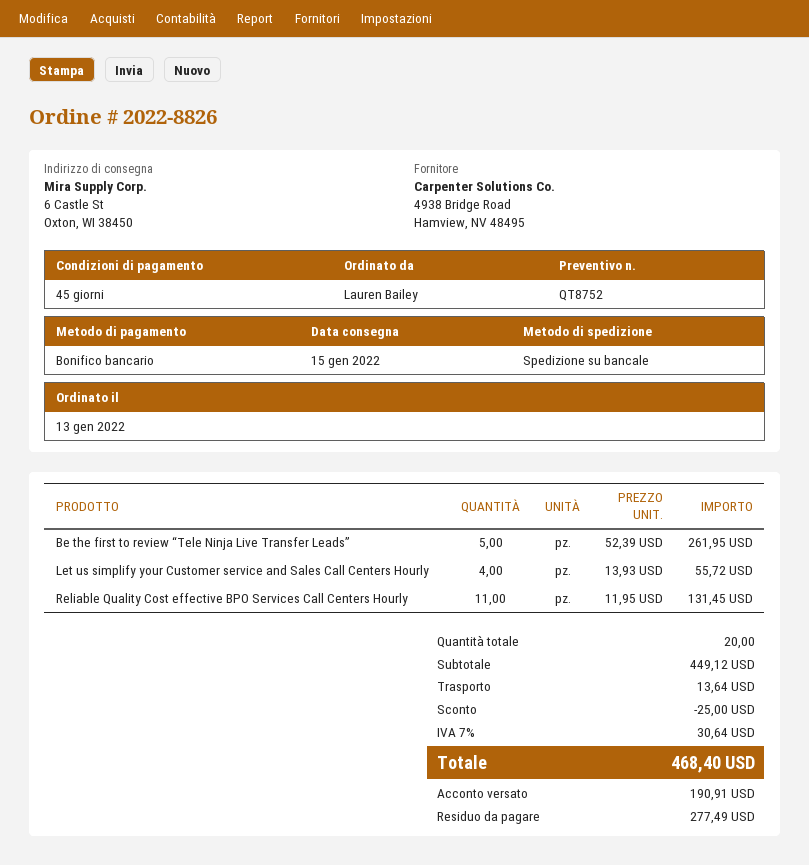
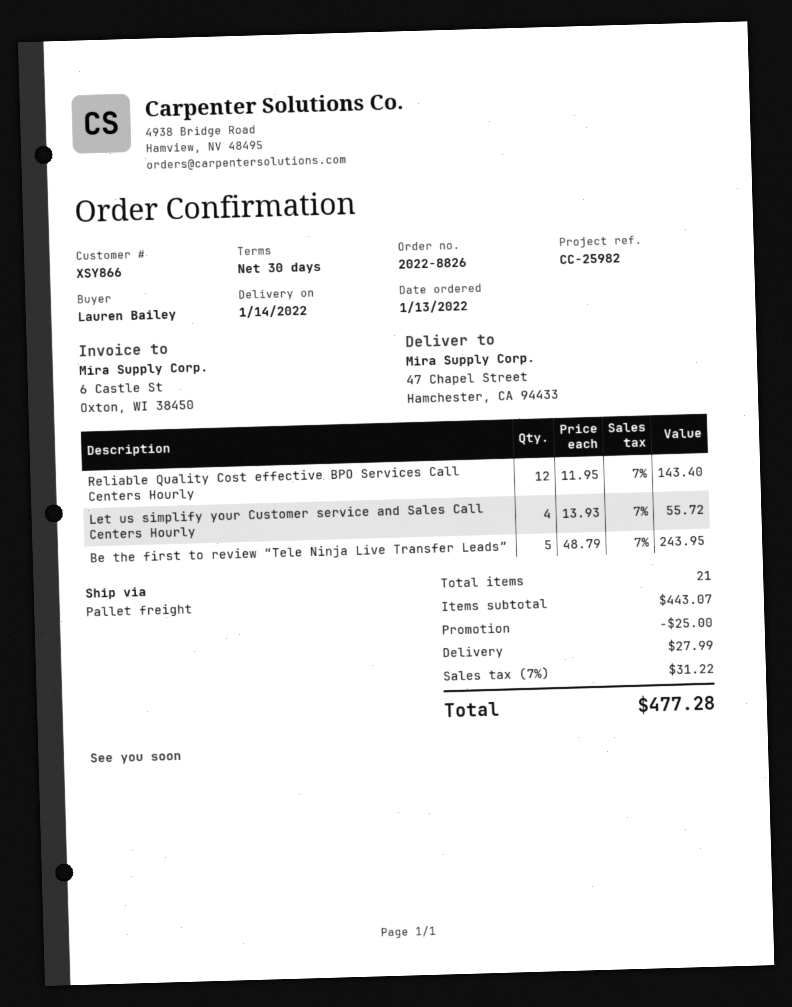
delivery date: 2022-01-15 -> 2022-01-14
payment terms: 45 days -> 30 days
ship to: 6 Castle St, Oxton, WI 38450 -> 47 Chapel Street, Hamchester, CA 94433
Be the first to review “Tele Ninja Live Transfer Leads”: 5 x 52.39 = 261.95 -> 5 x 48.79 = 243.95
Reliable Quality Cost effective BPO Services Call Centers Hourly: 11 x 11.95 = 131.45 -> 12 x 11.95 = 143.40
total quantity: 20 -> 21
subtotal: 449.12 -> 443.07
shipping: 13.64 -> 27.99
tax: 7% = 30.64 -> 7% = 31.22
total: 468.40 -> 477.28

